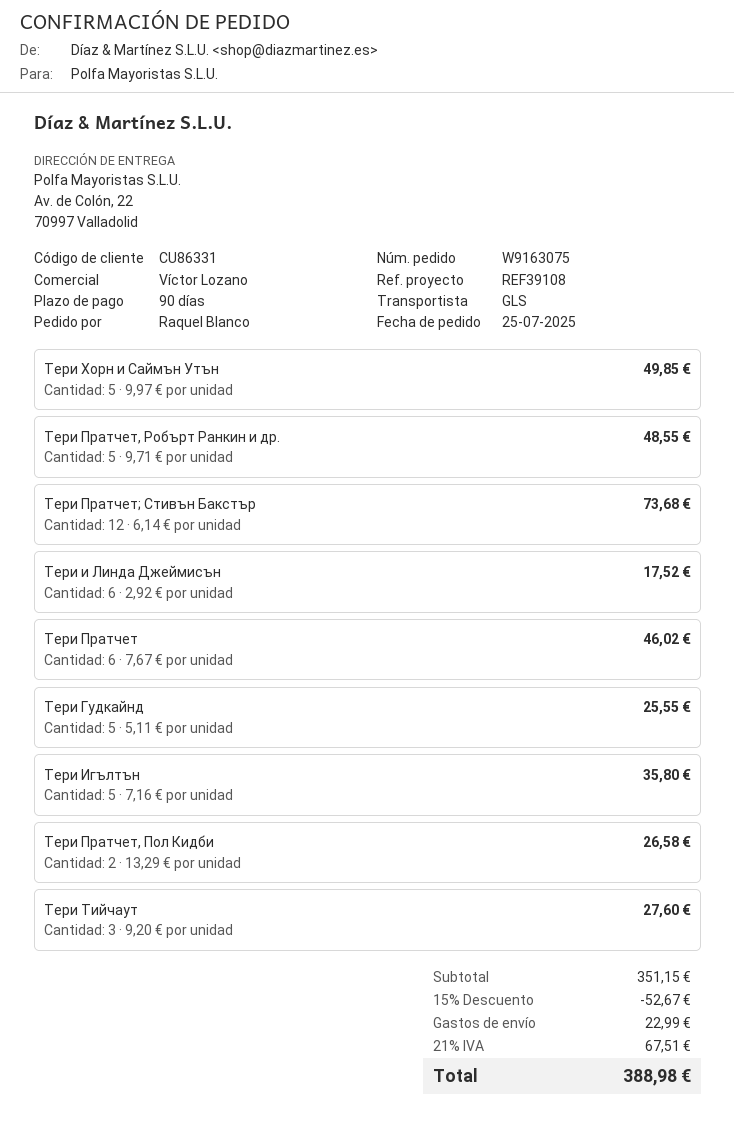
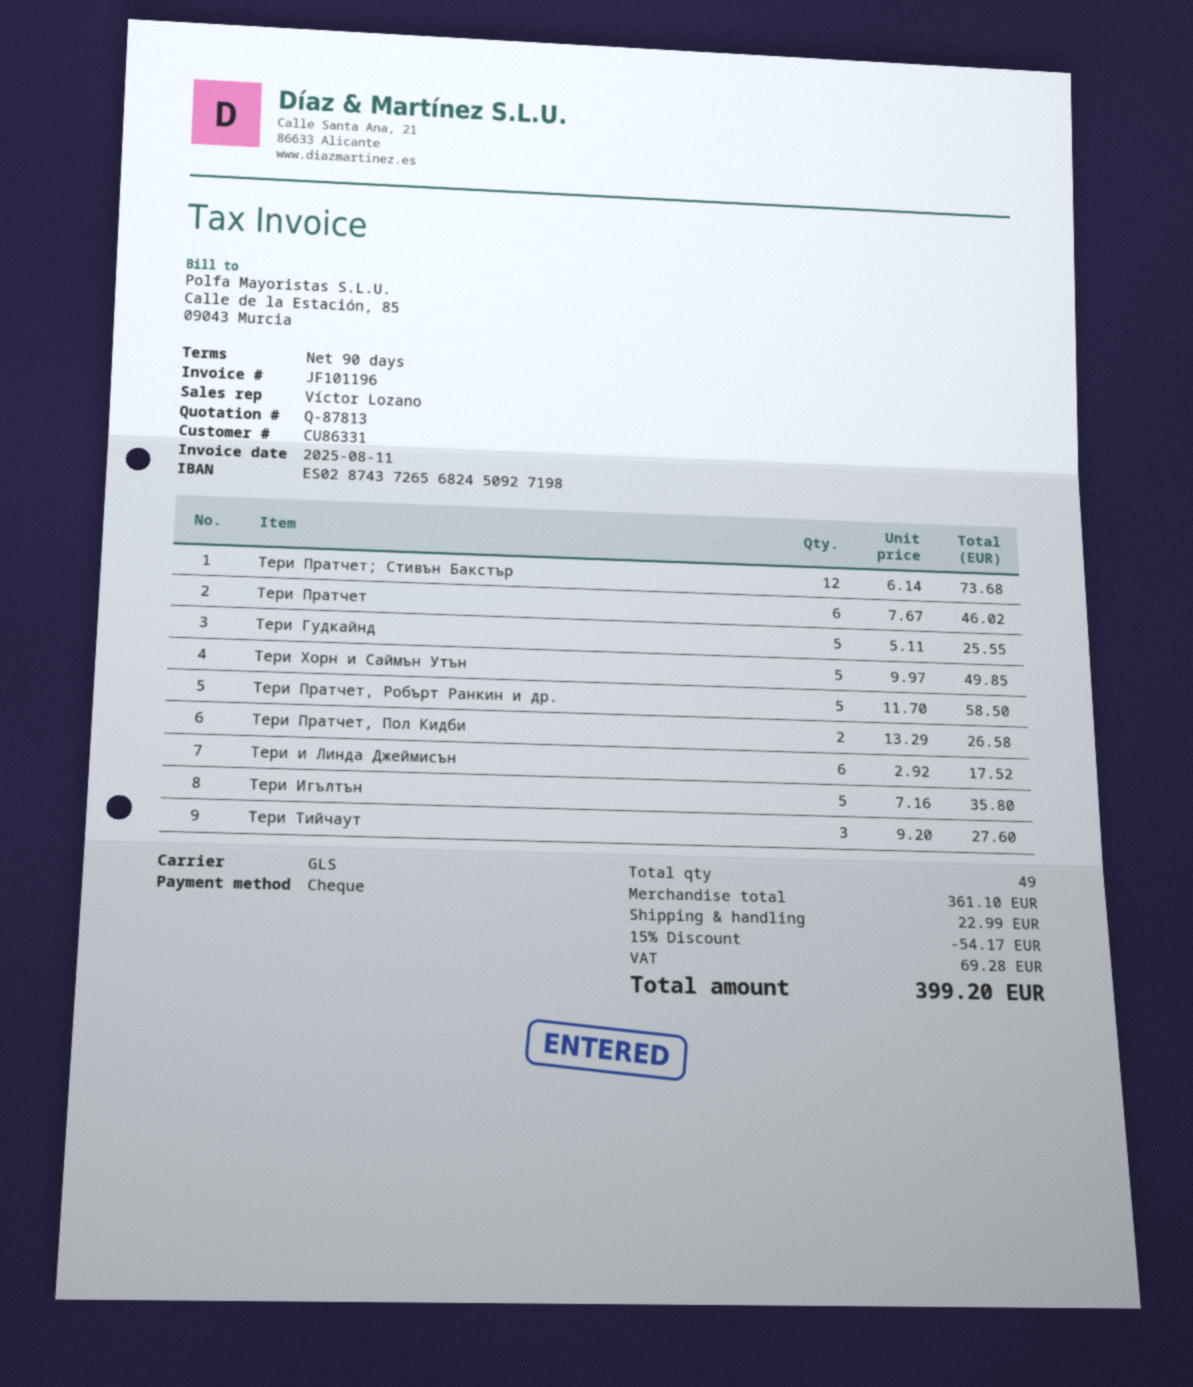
Тери Пратчет, Робърт Ранкин и др.: 5 x 9.71 = 48.55 -> 5 x 11.70 = 58.50
subtotal: 351.15 -> 361.10
discount: 15% = 52.67 -> 15% = 54.17
tax: 67.51 -> 69.28
total: 388.98 -> 399.20

